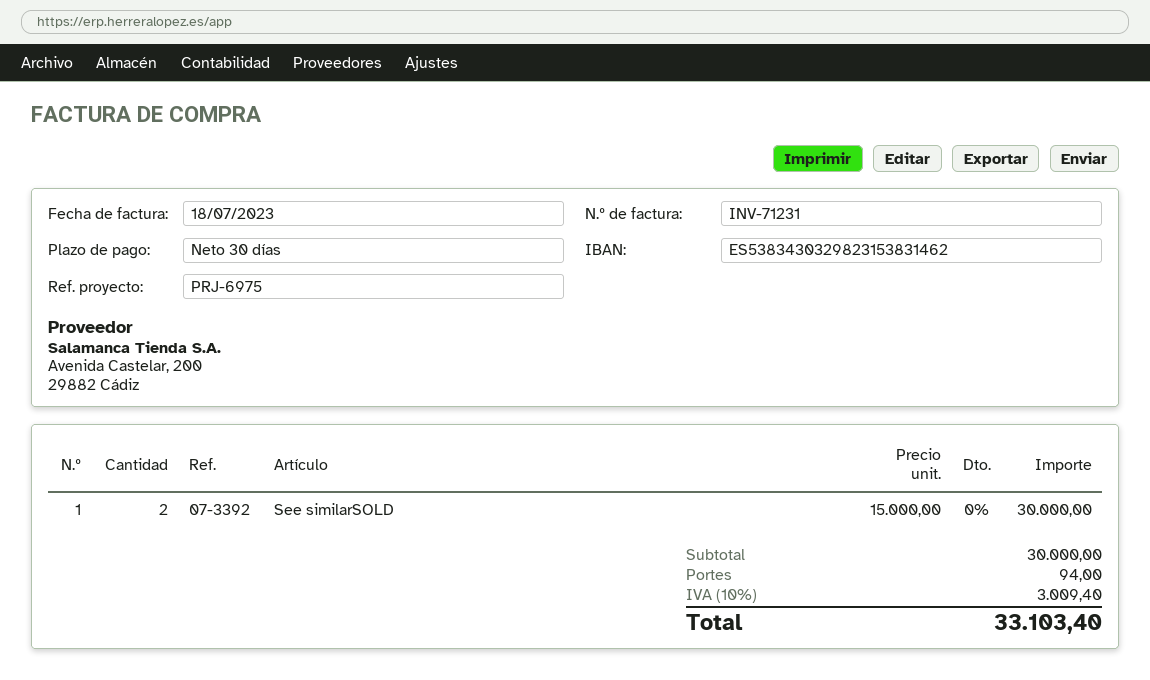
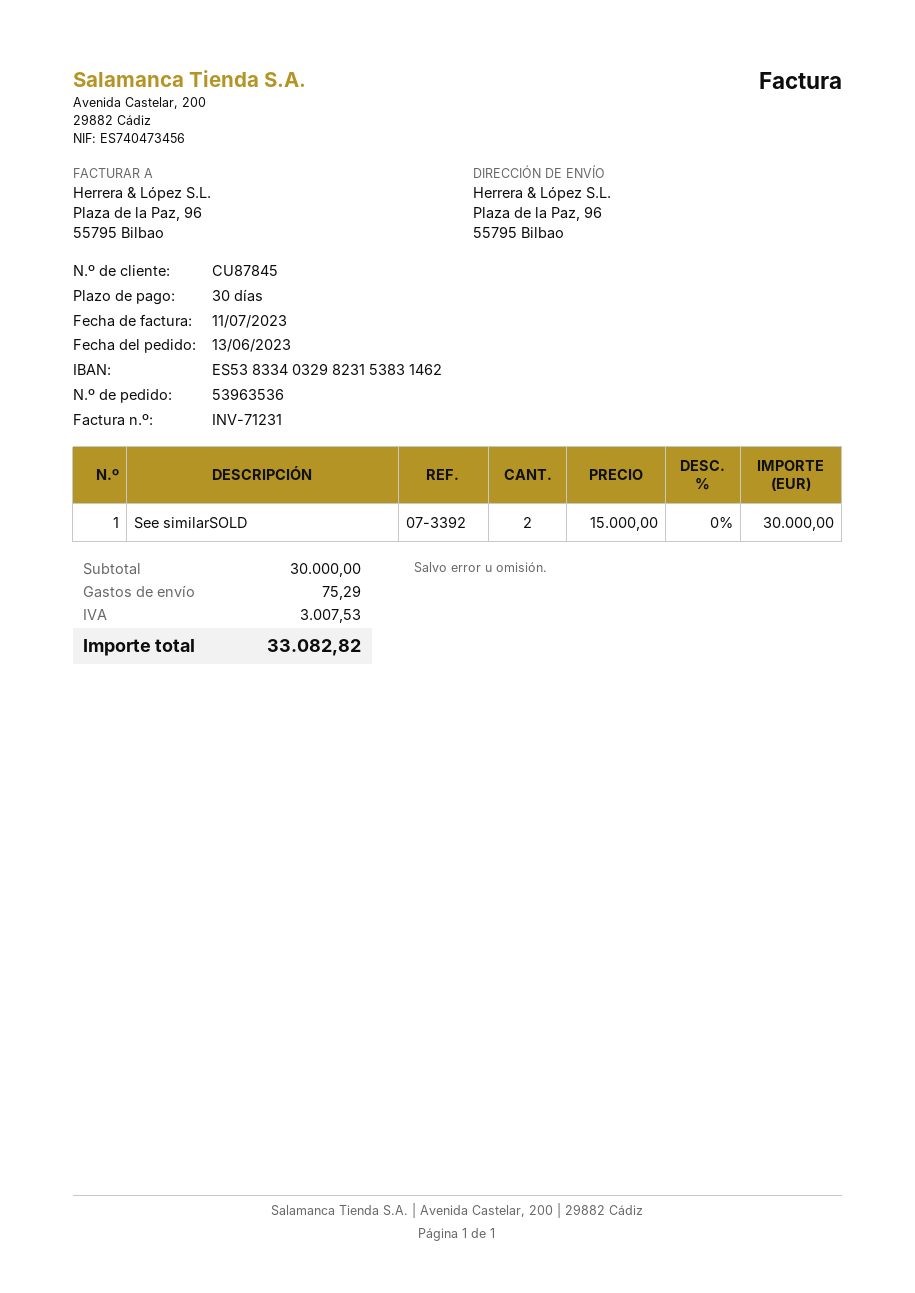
invoice date: 2023-07-18 -> 2023-07-11
bank account: ES5383430329823153831462 -> ES5383340329823153831462
shipping: 94.00 -> 75.29
tax: 3009.40 -> 3007.53
total: 33103.40 -> 33082.82

